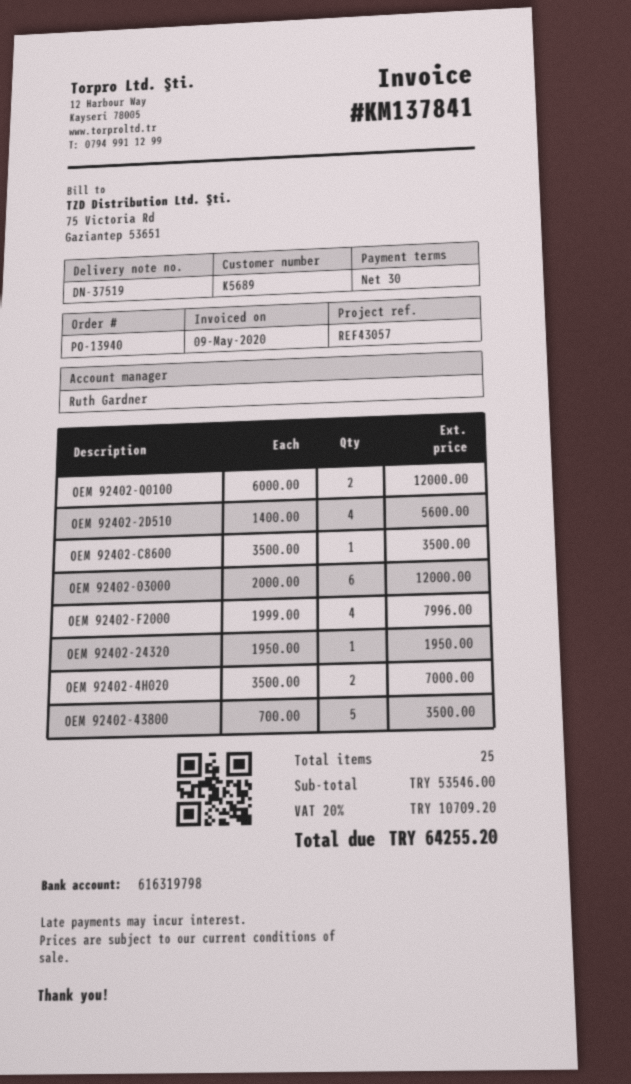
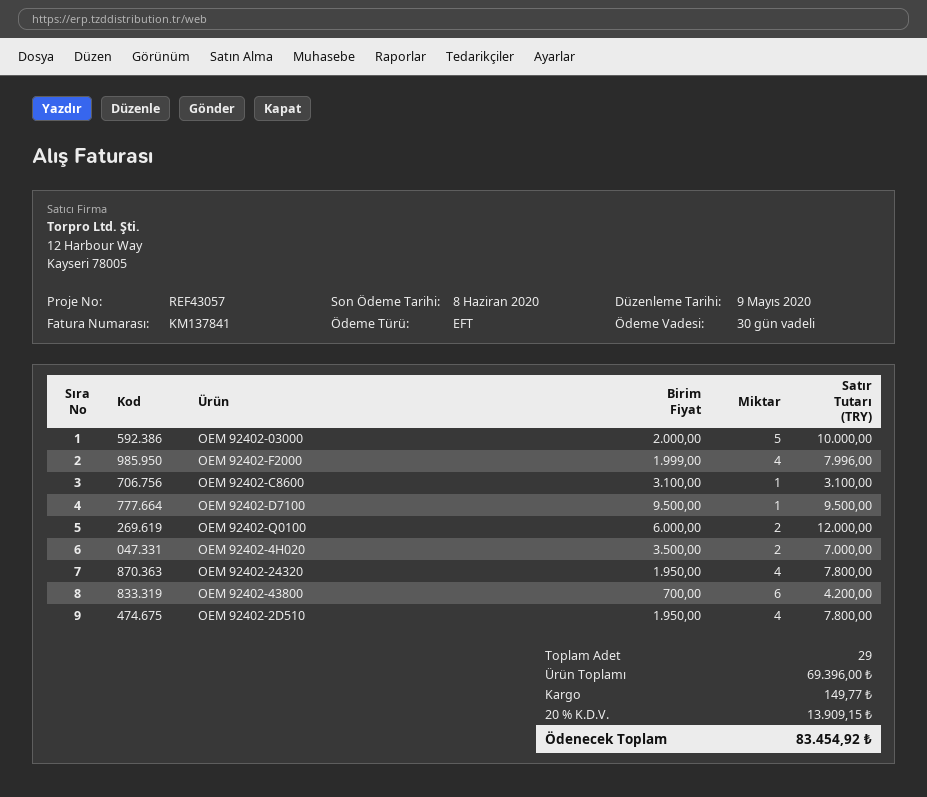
OEM 92402-2D510: 4 x 1400.00 = 5600.00 -> 4 x 1950.00 = 7800.00
OEM 92402-C8600: 1 x 3500.00 = 3500.00 -> 1 x 3100.00 = 3100.00
OEM 92402-03000: 6 x 2000.00 = 12000.00 -> 5 x 2000.00 = 10000.00
OEM 92402-24320: 1 x 1950.00 = 1950.00 -> 4 x 1950.00 = 7800.00
OEM 92402-43800: 5 x 700.00 = 3500.00 -> 6 x 700.00 = 4200.00
OEM 92402-D7100: none -> 1 x 9500.00 = 9500.00
total quantity: 25 -> 29
subtotal: 53546.00 -> 69396.00
shipping: none -> 149.77
tax: 20% = 10709.20 -> 20% = 13909.15
total: 64255.20 -> 83454.92

